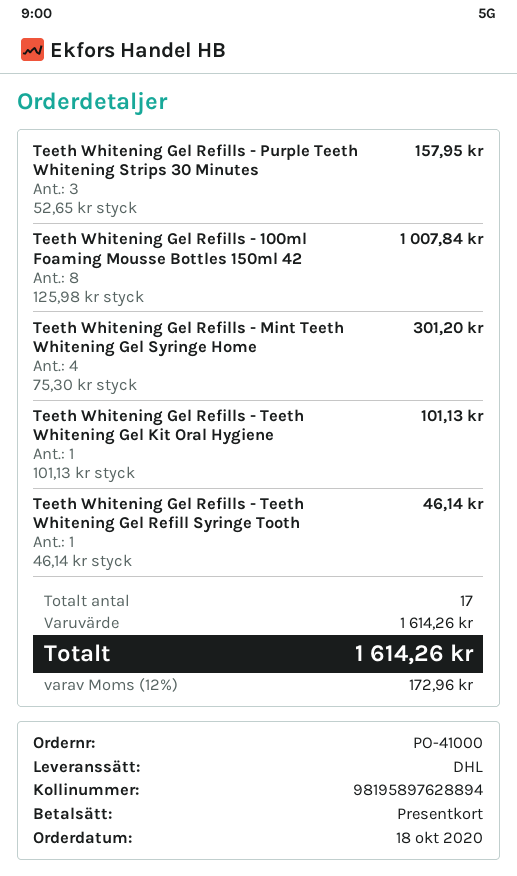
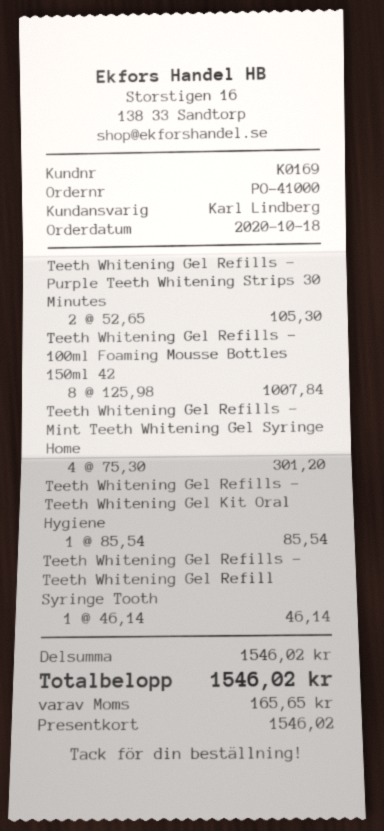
Teeth Whitening Gel Refills - Purple Teeth Whitening Strips 30 Minutes: 3 x 52.65 = 157.95 -> 2 x 52.65 = 105.30
Teeth Whitening Gel Refills - Teeth Whitening Gel Kit Oral Hygiene: 1 x 101.13 = 101.13 -> 1 x 85.54 = 85.54
subtotal: 1614.26 -> 1546.02
tax: 172.96 -> 165.65
total: 1614.26 -> 1546.02

